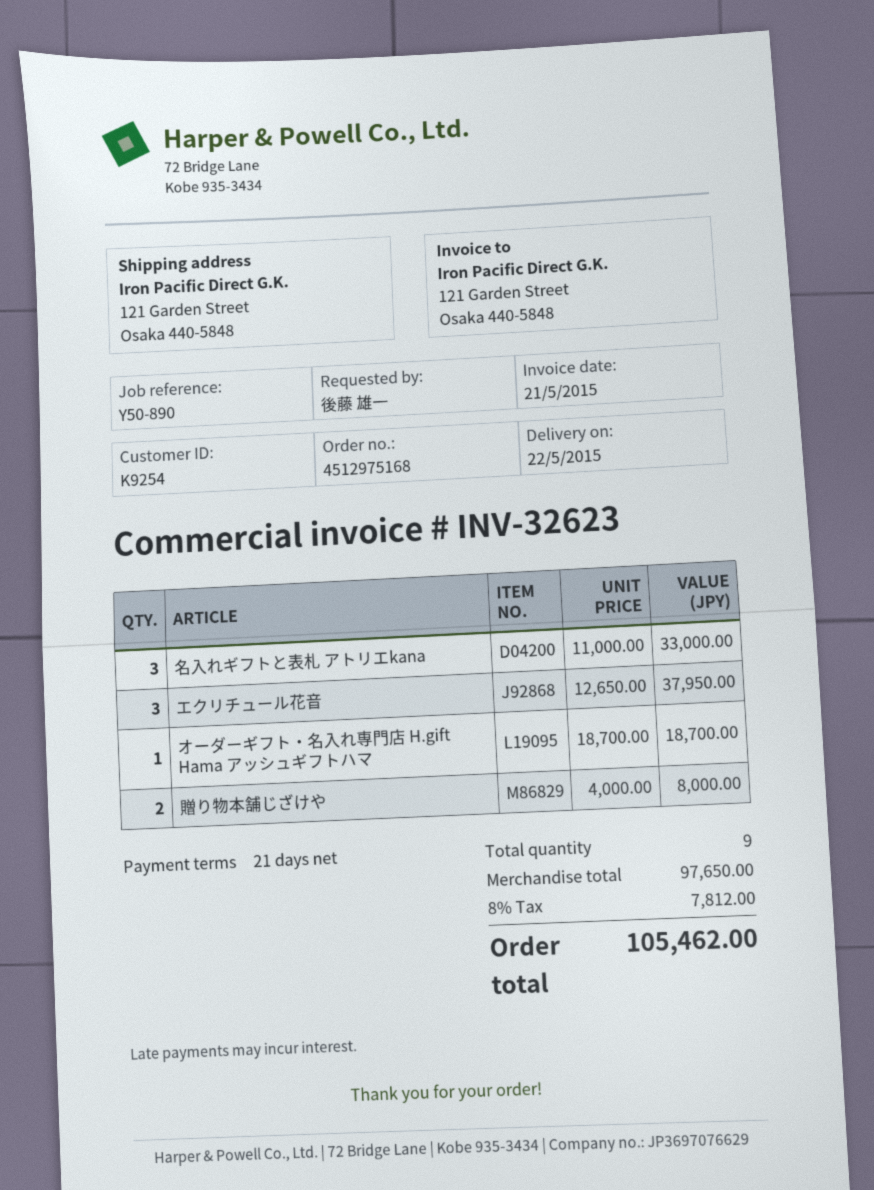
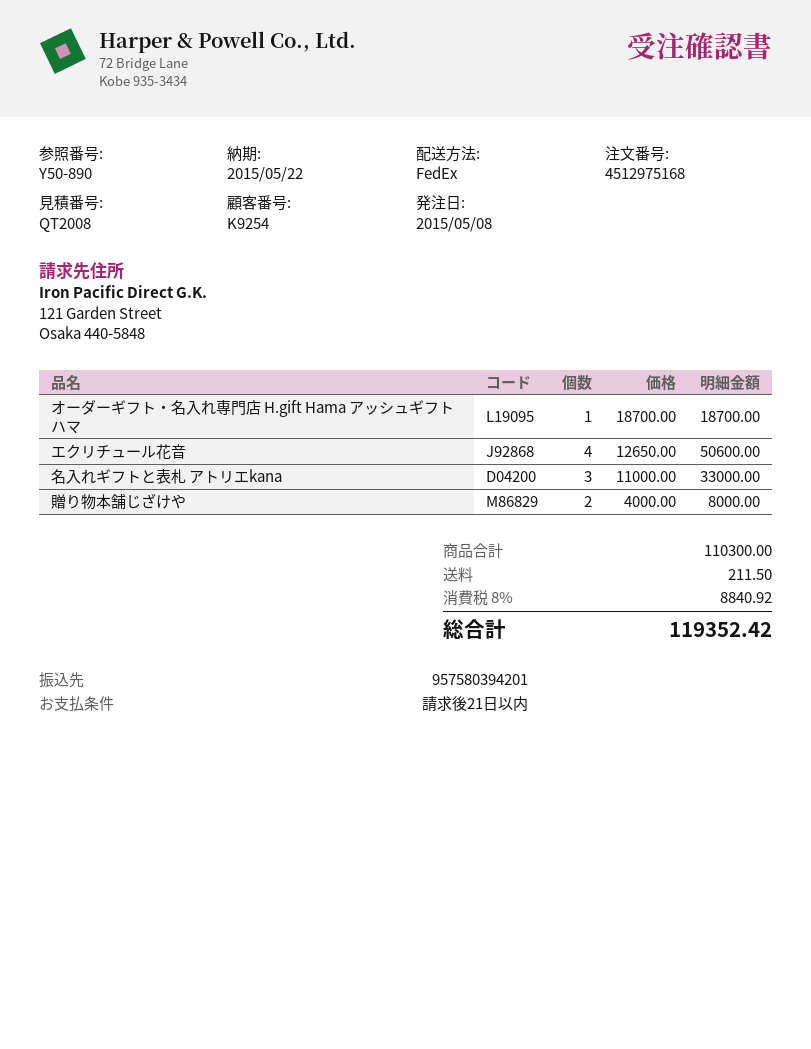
エクリチュール花音: 3 x 12650.00 = 37950.00 -> 4 x 12650.00 = 50600.00
subtotal: 97650.00 -> 110300.00
shipping: none -> 211.50
tax: 8% = 7812.00 -> 8% = 8840.92
total: 105462.00 -> 119352.42

